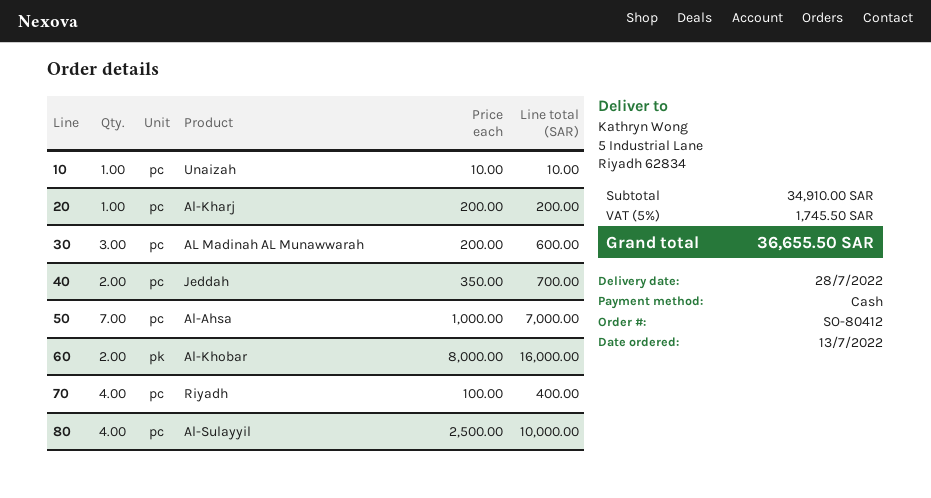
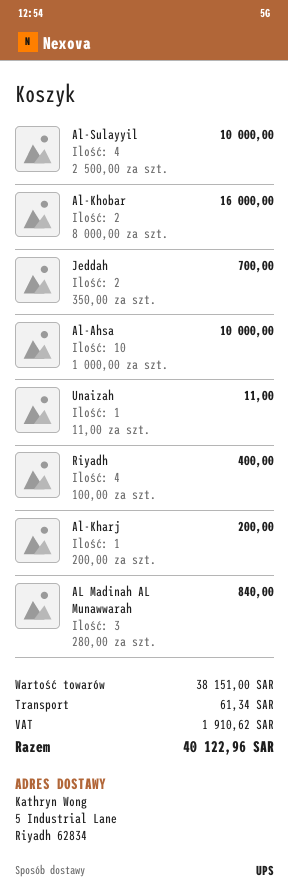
Unaizah: 1 x 10.00 = 10.00 -> 1 x 11.00 = 11.00
AL Madinah AL Munawwarah: 3 x 200.00 = 600.00 -> 3 x 280.00 = 840.00
Al-Ahsa: 7 x 1000.00 = 7000.00 -> 10 x 1000.00 = 10000.00
subtotal: 34910.00 -> 38151.00
shipping: none -> 61.34
tax: 1745.50 -> 1910.62
total: 36655.50 -> 40122.96

